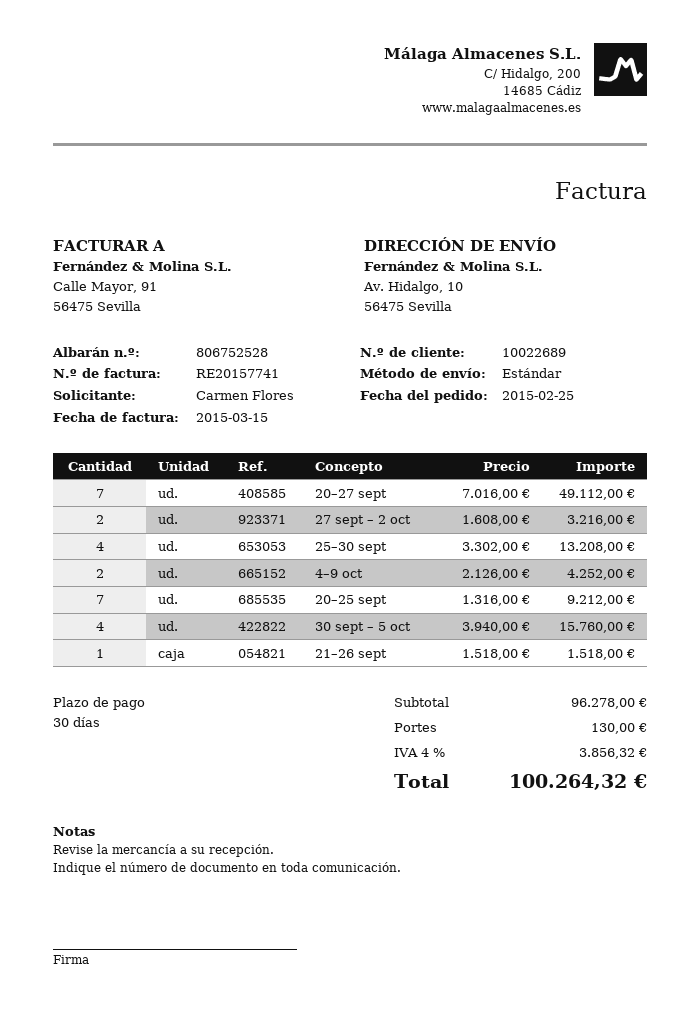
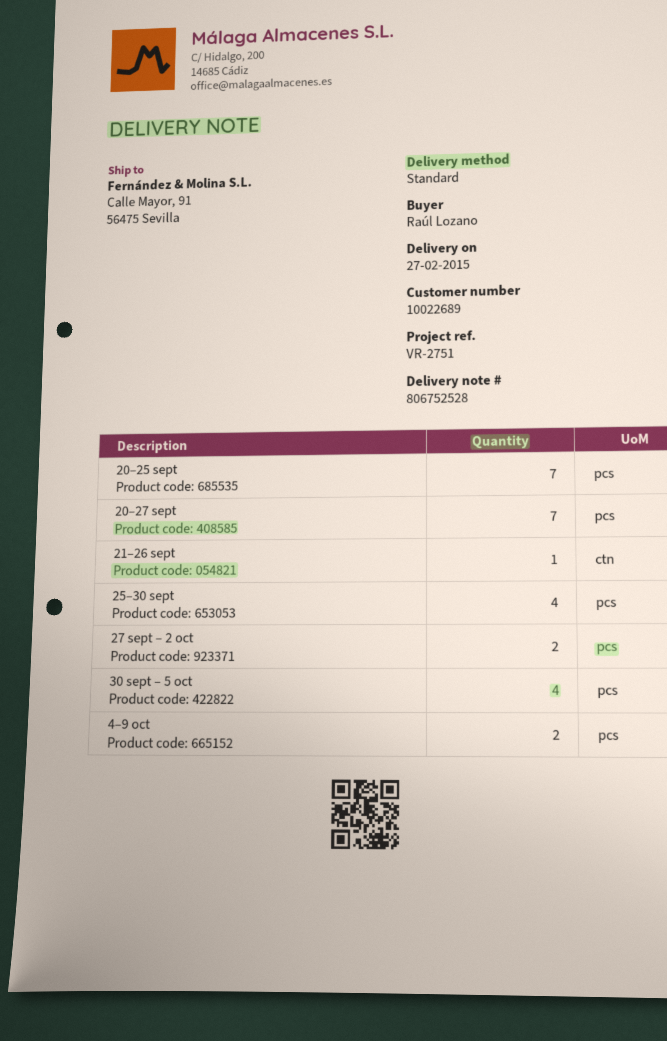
ordered by: Carmen Flores -> Raúl Lozano
ship to: Av. Hidalgo, 10, 56475 Sevilla -> Calle Mayor, 91, 56475 Sevilla

